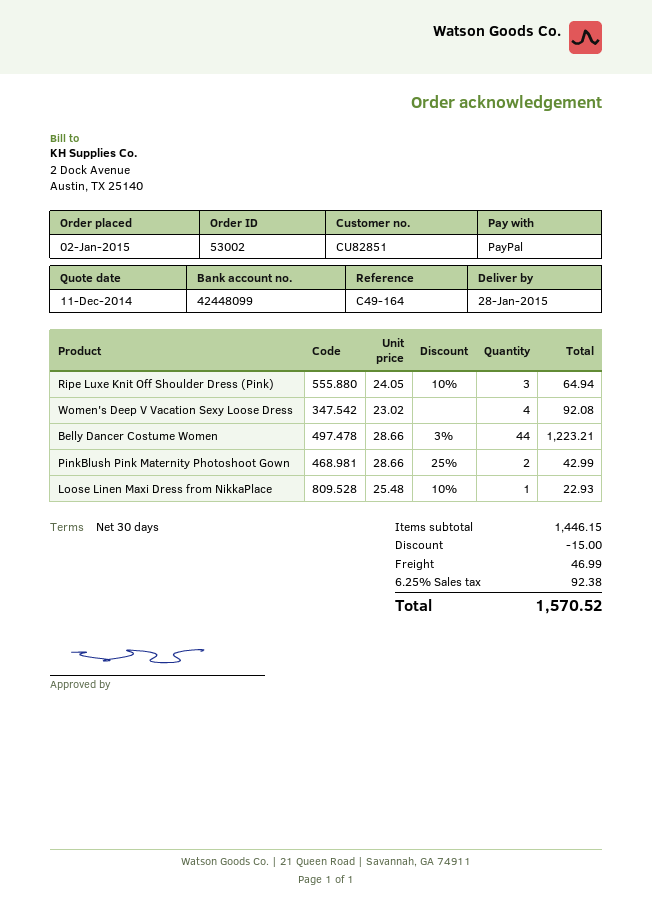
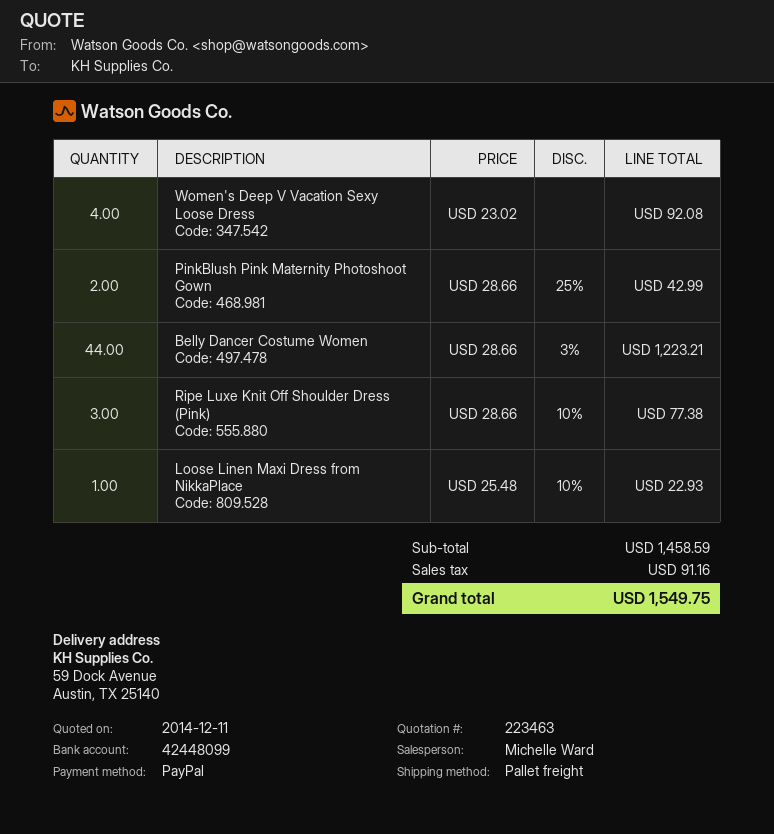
Ripe Luxe Knit Off Shoulder Dress (Pink): 3 x 24.05 - 10% = 64.94 -> 3 x 28.66 - 10% = 77.38
subtotal: 1446.15 -> 1458.59
discount: 15.00 -> none
shipping: 46.99 -> none
tax: 92.38 -> 91.16
total: 1570.52 -> 1549.75

